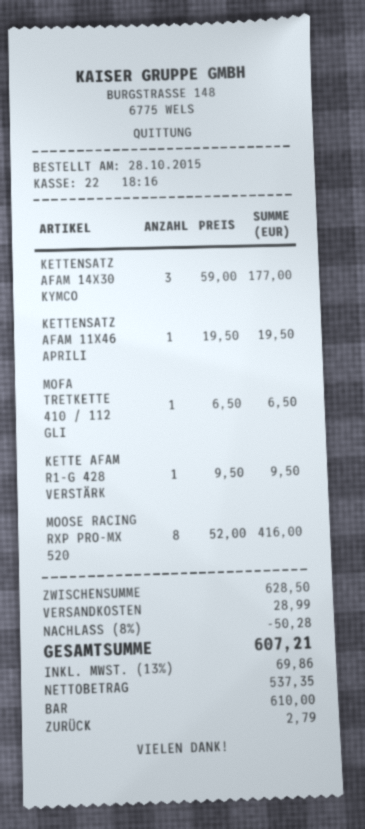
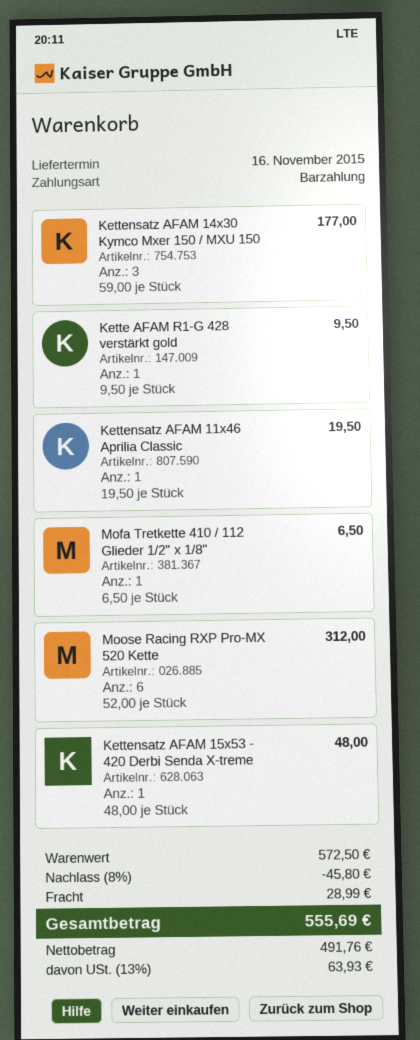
MOOSE RACING RXP PRO-MX 520: 8 x 52.00 = 416.00 -> 6 x 52.00 = 312.00
Kettensatz AFAM 15x53 - 420 Derbi Senda X-treme: none -> 1 x 48.00 = 48.00
subtotal: 628.50 -> 572.50
discount: 8% = 50.28 -> 8% = 45.80
net: 537.35 -> 491.76
tax: 13% = 69.86 -> 13% = 63.93
total: 607.21 -> 555.69

